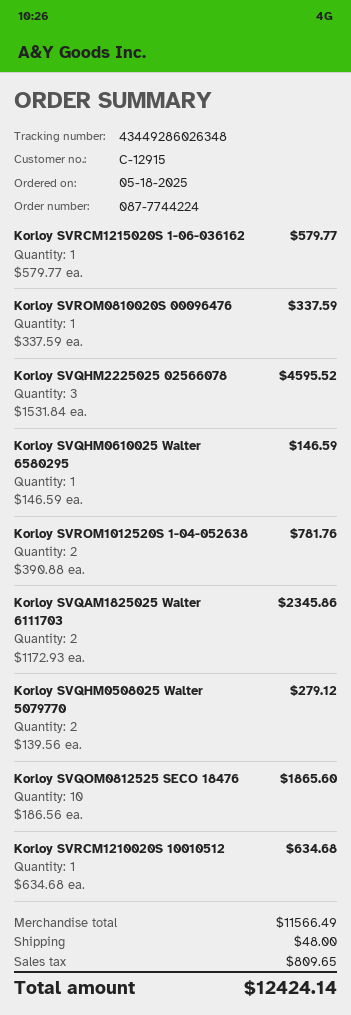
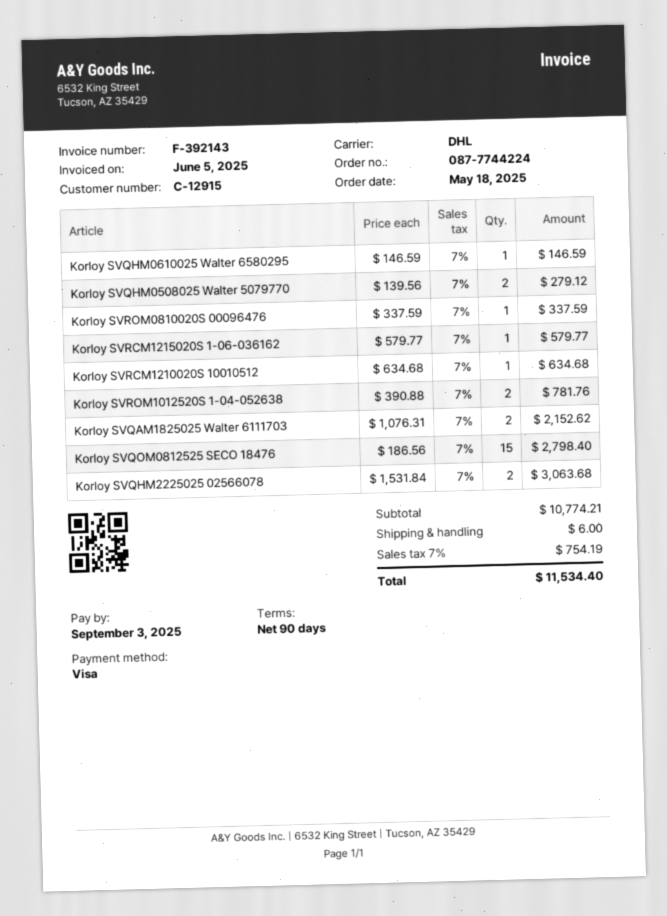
Korloy SVQHM2225025 02566078: 3 x 1531.84 = 4595.52 -> 2 x 1531.84 = 3063.68
Korloy SVQAM1825025 Walter 6111703: 2 x 1172.93 = 2345.86 -> 2 x 1076.31 = 2152.62
Korloy SVQOM0812525 SECO 18476: 10 x 186.56 = 1865.60 -> 15 x 186.56 = 2798.40
subtotal: 11566.49 -> 10774.21
shipping: 48.00 -> 6.00
tax: 809.65 -> 754.19
total: 12424.14 -> 11534.40

